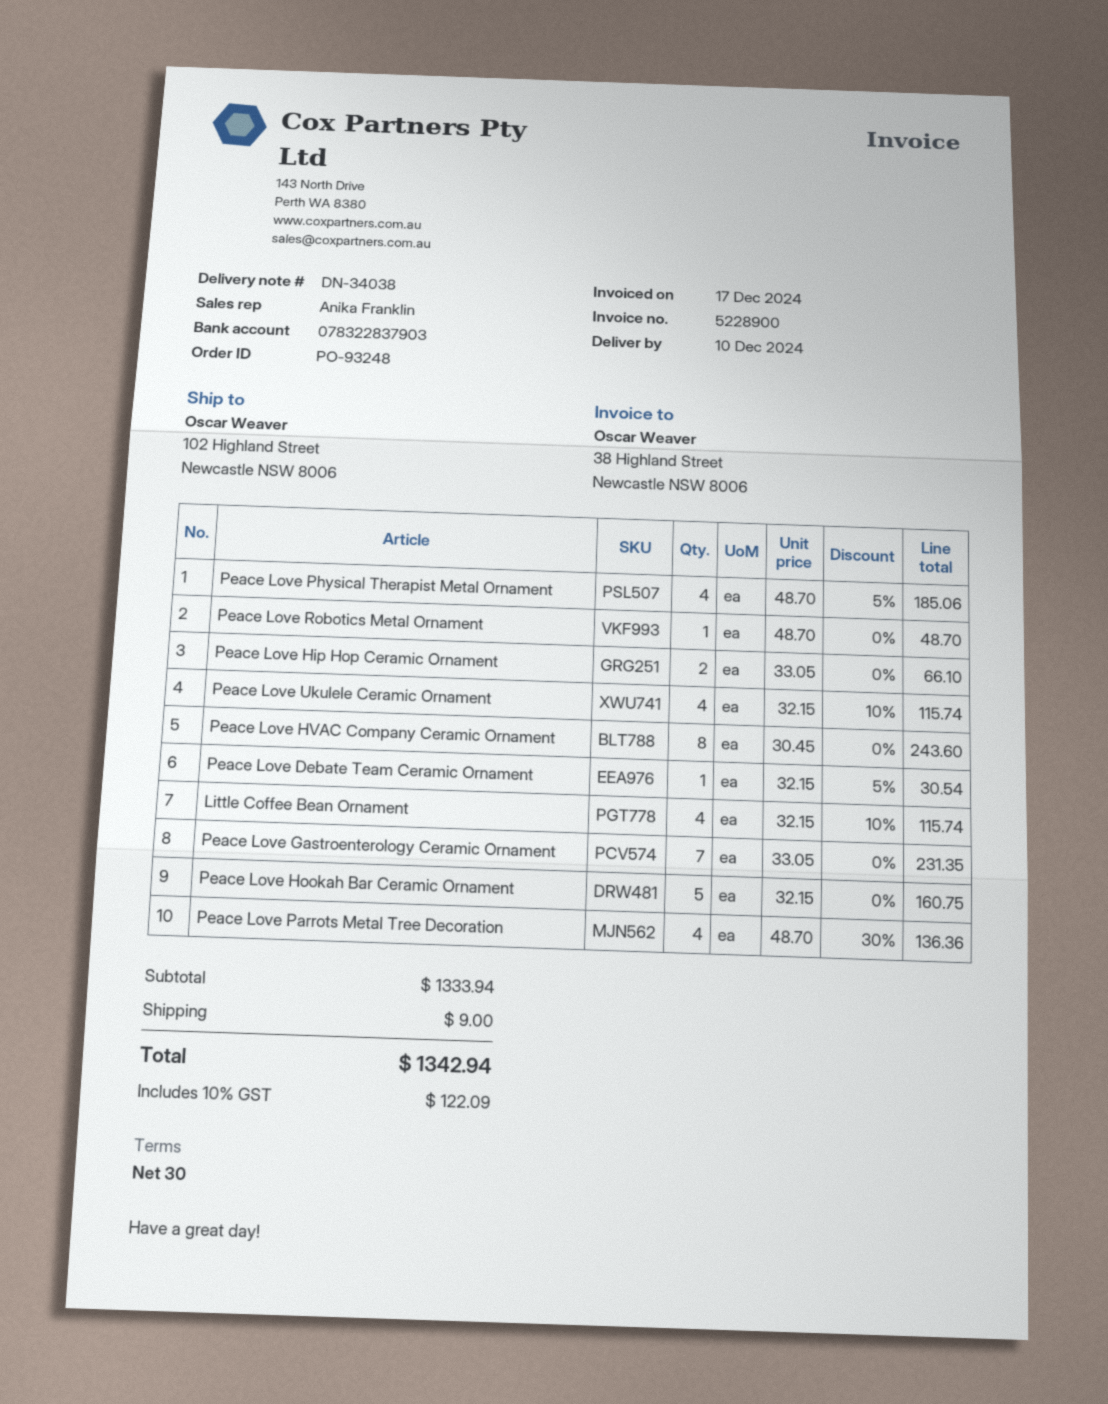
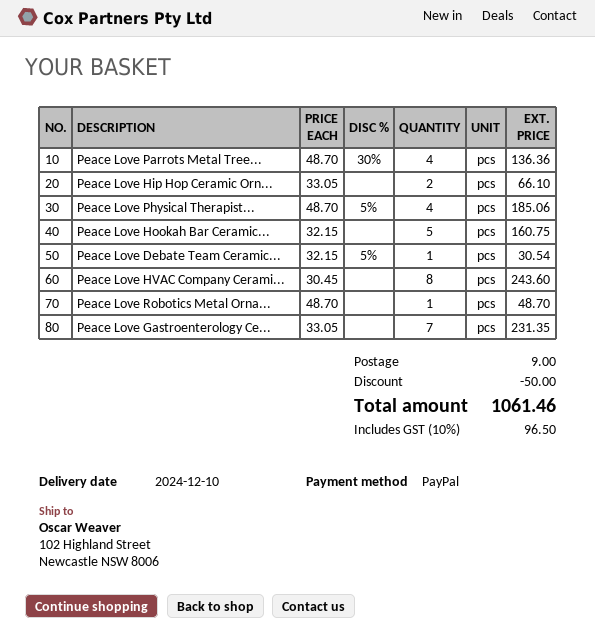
Peace Love Ukulele Ceramic Ornament: 4 x 32.15 - 10% = 115.74 -> none
Little Coffee Bean Ornament: 4 x 32.15 - 10% = 115.74 -> none
discount: none -> 50.00
tax: 10% = 122.09 -> 10% = 96.50
total: 1342.94 -> 1061.46

